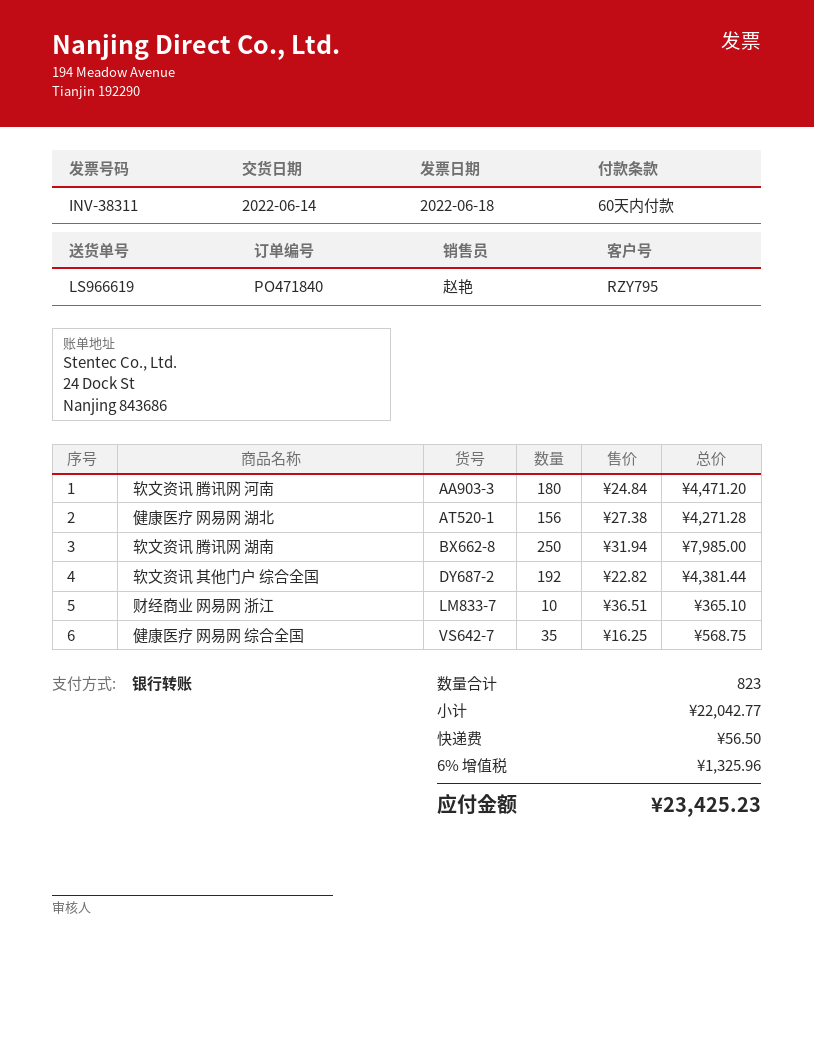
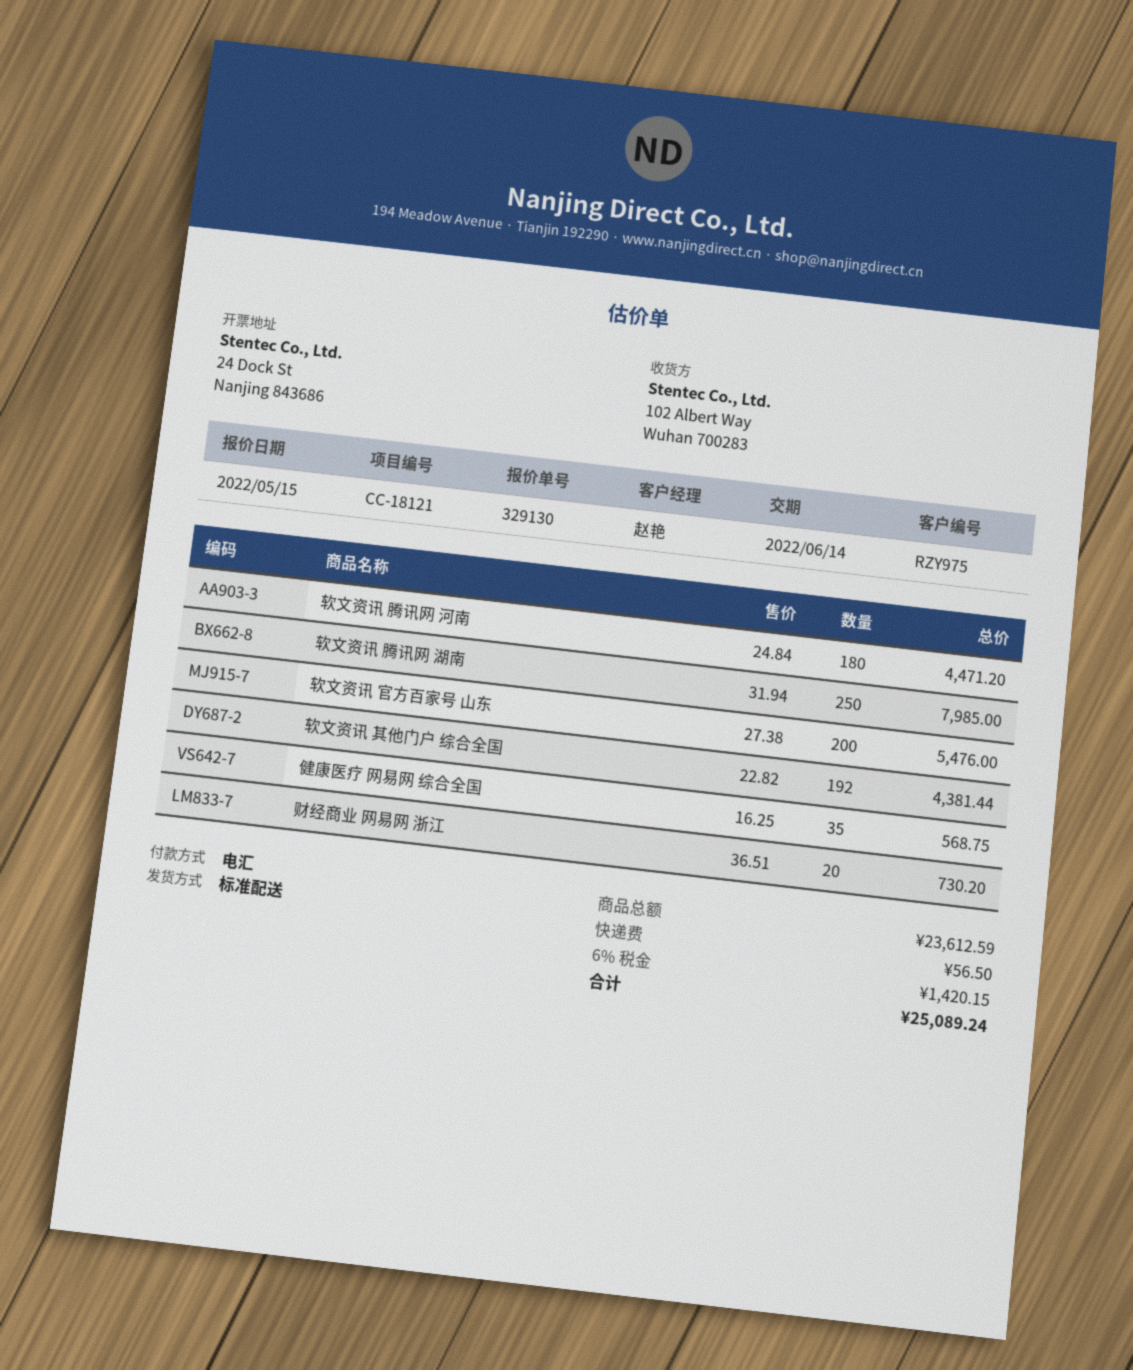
customer number: RZY795 -> RZY975
健康医疗 网易网 湖北: 156 x 27.38 = 4271.28 -> none
财经商业 网易网 浙江: 10 x 36.51 = 365.10 -> 20 x 36.51 = 730.20
软文资讯 官方百家号 山东: none -> 200 x 27.38 = 5476.00
subtotal: 22042.77 -> 23612.59
tax: 6% = 1325.96 -> 6% = 1420.15
total: 23425.23 -> 25089.24

